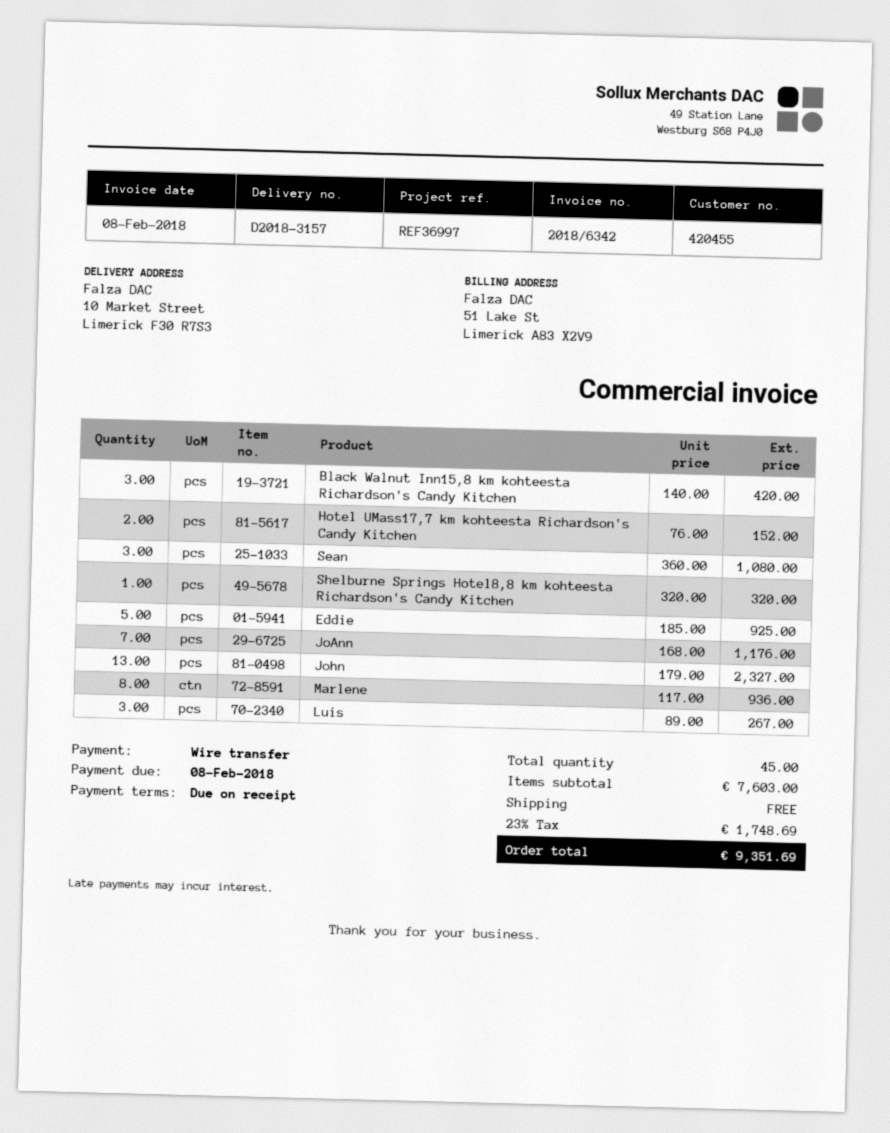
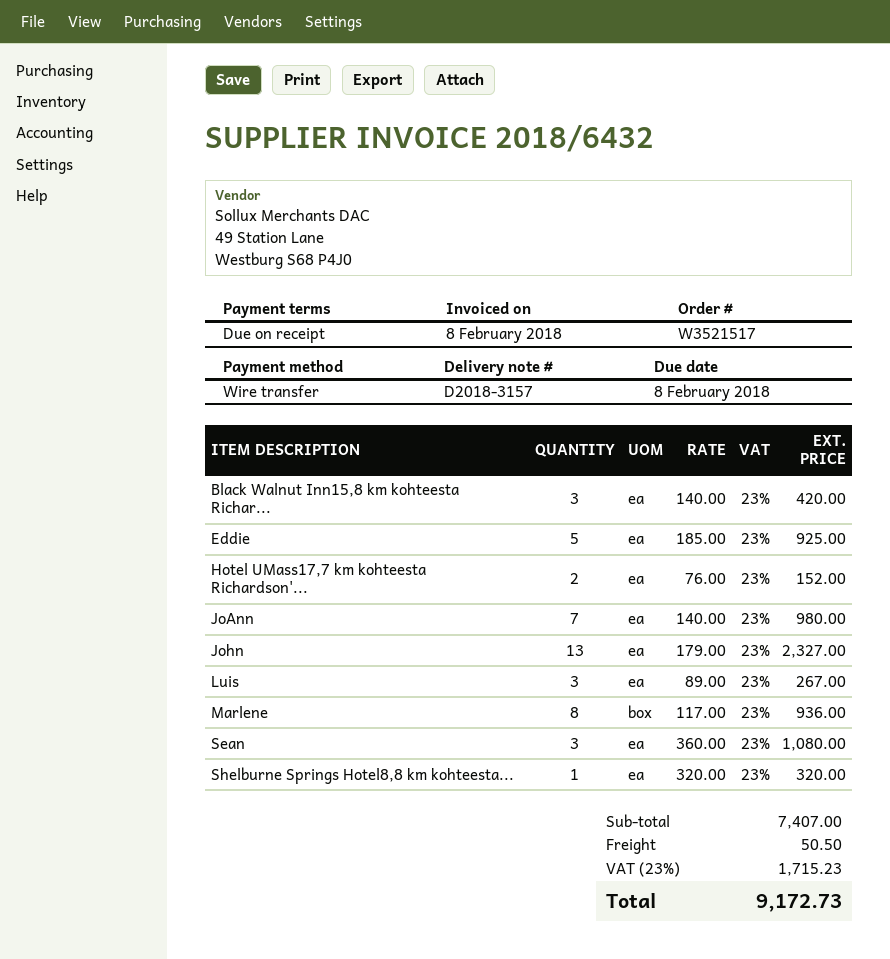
invoice number: 2018/6342 -> 2018/6432
JoAnn: 7 x 168.00 = 1176.00 -> 7 x 140.00 = 980.00
subtotal: 7603.00 -> 7407.00
shipping: 0.00 -> 50.50
tax: 23% = 1748.69 -> 23% = 1715.23
total: 9351.69 -> 9172.73

